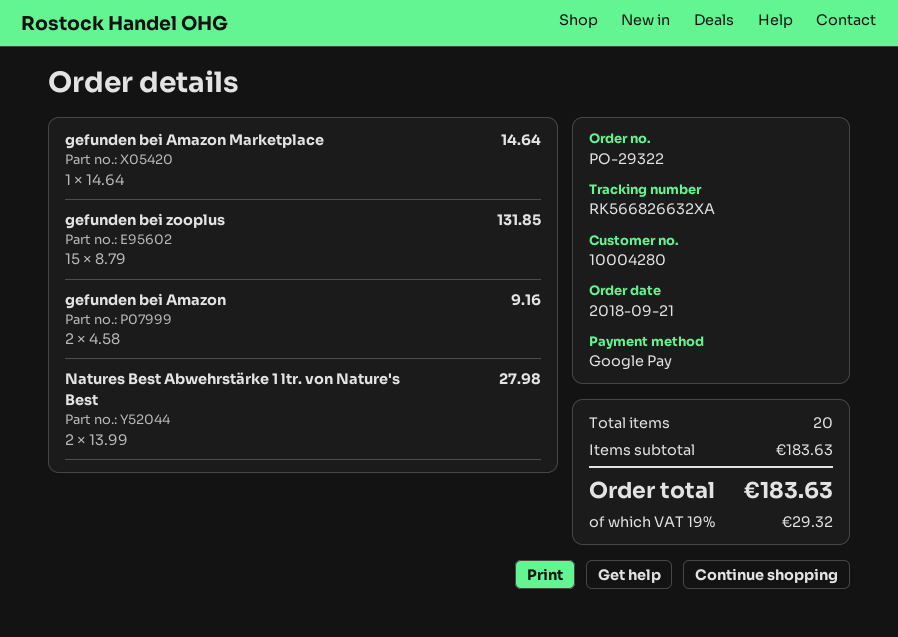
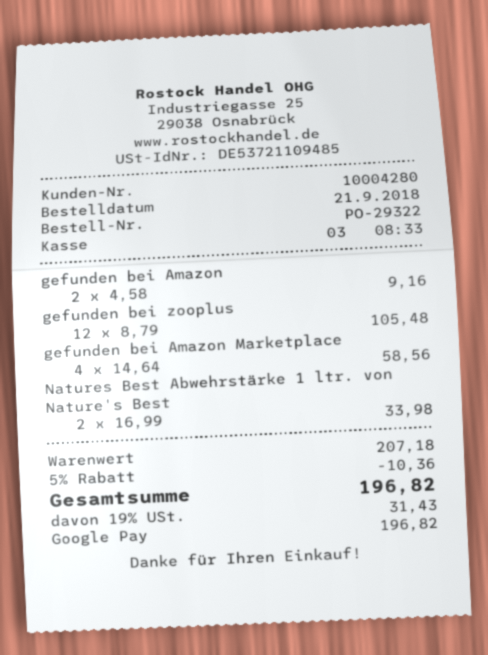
gefunden bei Amazon Marketplace: 1 x 14.64 = 14.64 -> 4 x 14.64 = 58.56
gefunden bei zooplus: 15 x 8.79 = 131.85 -> 12 x 8.79 = 105.48
Natures Best Abwehrstärke 1 ltr. von Nature's Best: 2 x 13.99 = 27.98 -> 2 x 16.99 = 33.98
subtotal: 183.63 -> 207.18
discount: none -> 5% = 10.36
tax: 19% = 29.32 -> 19% = 31.43
total: 183.63 -> 196.82

